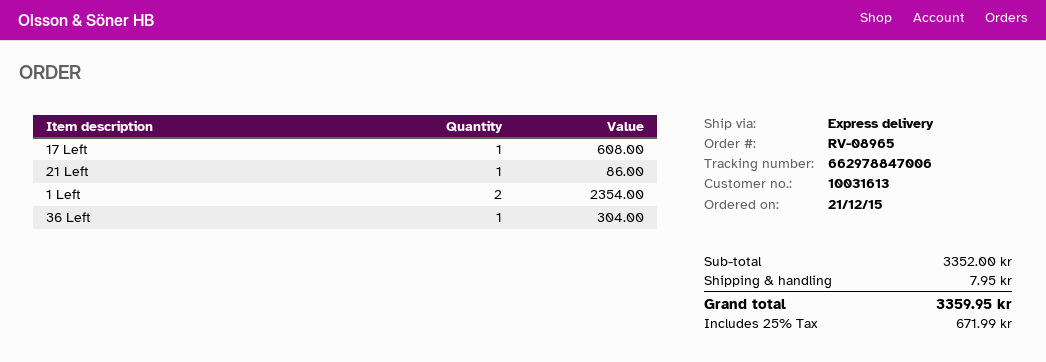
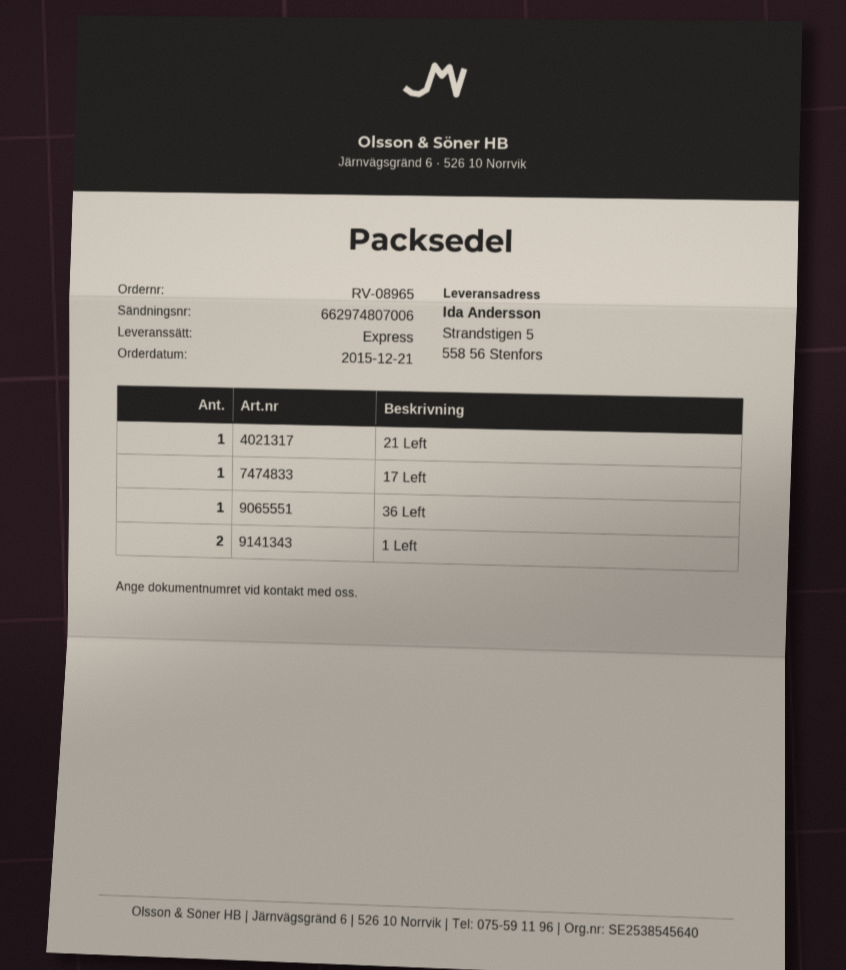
tracking number: 662978847006 -> 662974807006

